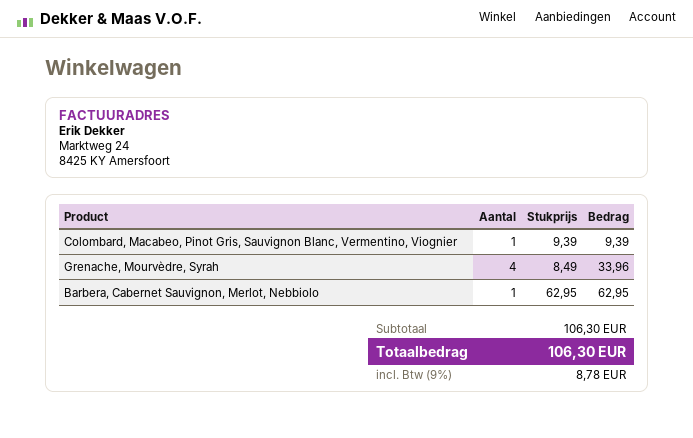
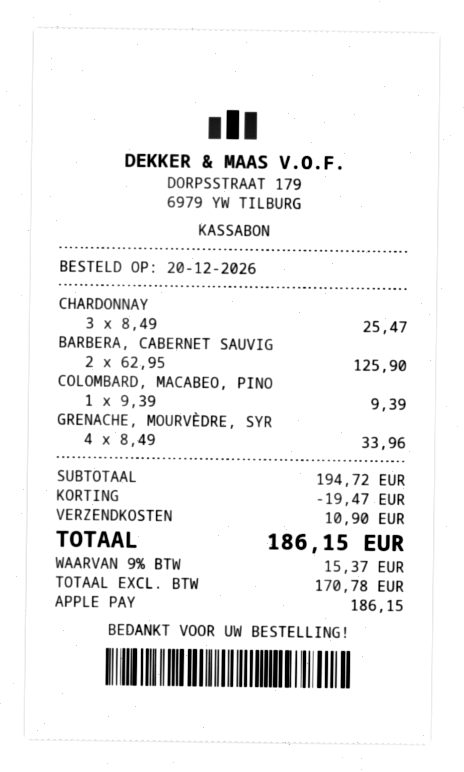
Barbera, Cabernet Sauvignon, Merlot, Nebbiolo: 1 x 62.95 = 62.95 -> 2 x 62.95 = 125.90
CHARDONNAY: none -> 3 x 8.49 = 25.47
subtotal: 106.30 -> 194.72
discount: none -> 19.47
shipping: none -> 10.90
tax: 9% = 8.78 -> 9% = 15.37
total: 106.30 -> 186.15

